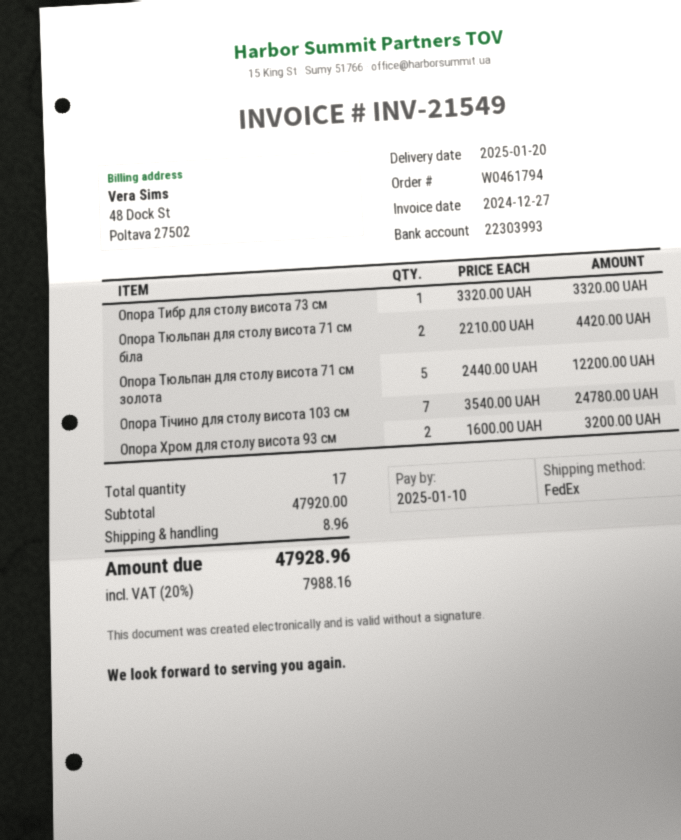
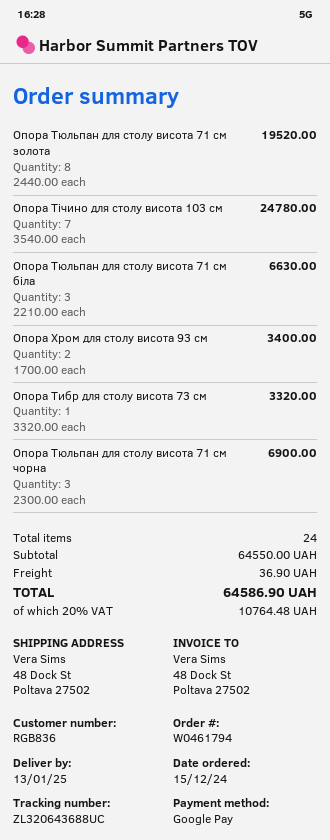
delivery date: 2025-01-20 -> 2025-01-13
Опора Тюльпан для столу висота 71 см біла: 2 x 2210.00 = 4420.00 -> 3 x 2210.00 = 6630.00
Опора Тюльпан для столу висота 71 см золота: 5 x 2440.00 = 12200.00 -> 8 x 2440.00 = 19520.00
Опора Хром для столу висота 93 см: 2 x 1600.00 = 3200.00 -> 2 x 1700.00 = 3400.00
Опора Тюльпан для столу висота 71 см чорна: none -> 3 x 2300.00 = 6900.00
total quantity: 17 -> 24
subtotal: 47920.00 -> 64550.00
shipping: 8.96 -> 36.90
tax: 20% = 7988.16 -> 20% = 10764.48
total: 47928.96 -> 64586.90

